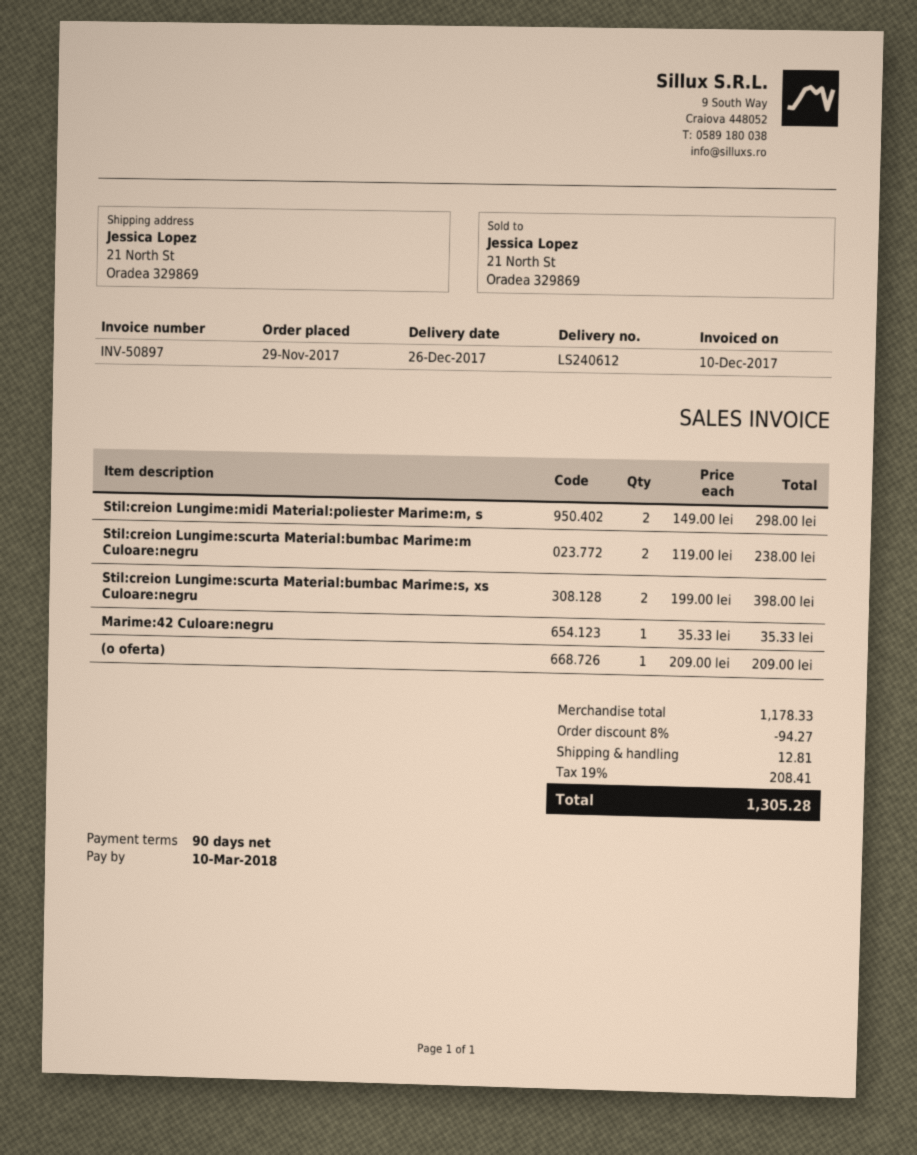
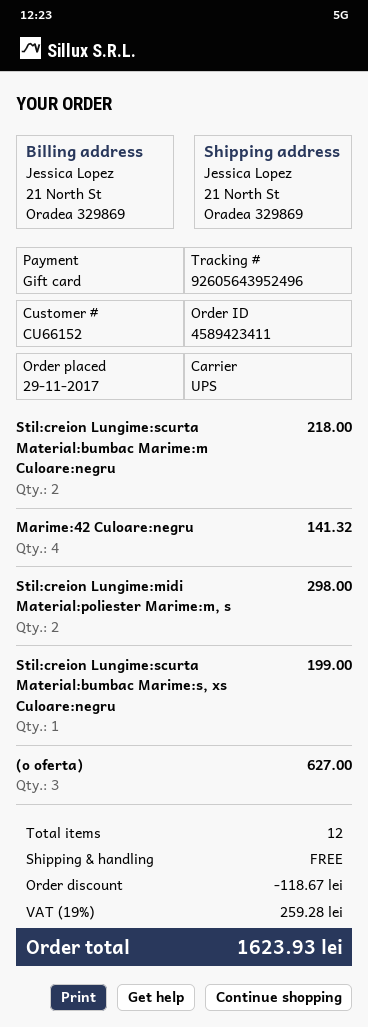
Stil:creion Lungime:scurta Material:bumbac Marime:m Culoare:negru: 2 for 238.00 -> 2 for 218.00
Stil:creion Lungime:scurta Material:bumbac Marime:s, xs Culoare:negru: 2 for 398.00 -> 1 for 199.00
Marime:42 Culoare:negru: 1 for 35.33 -> 4 for 141.32
(o oferta): 1 for 209.00 -> 3 for 627.00
discount: 94.27 -> 118.67
shipping: 12.81 -> 0.00
tax: 19% = 208.41 -> 19% = 259.28
total: 1305.28 -> 1623.93

